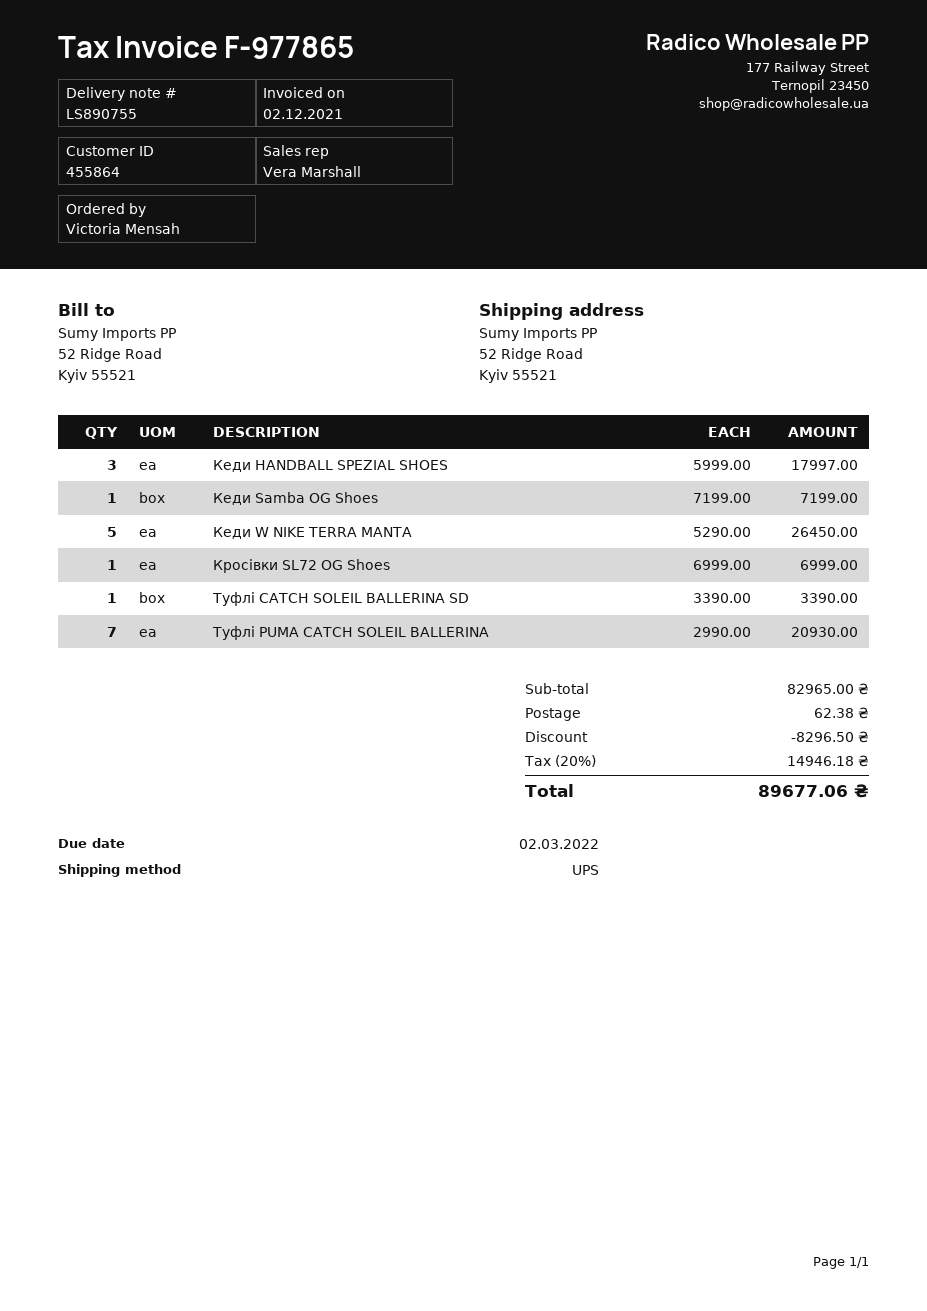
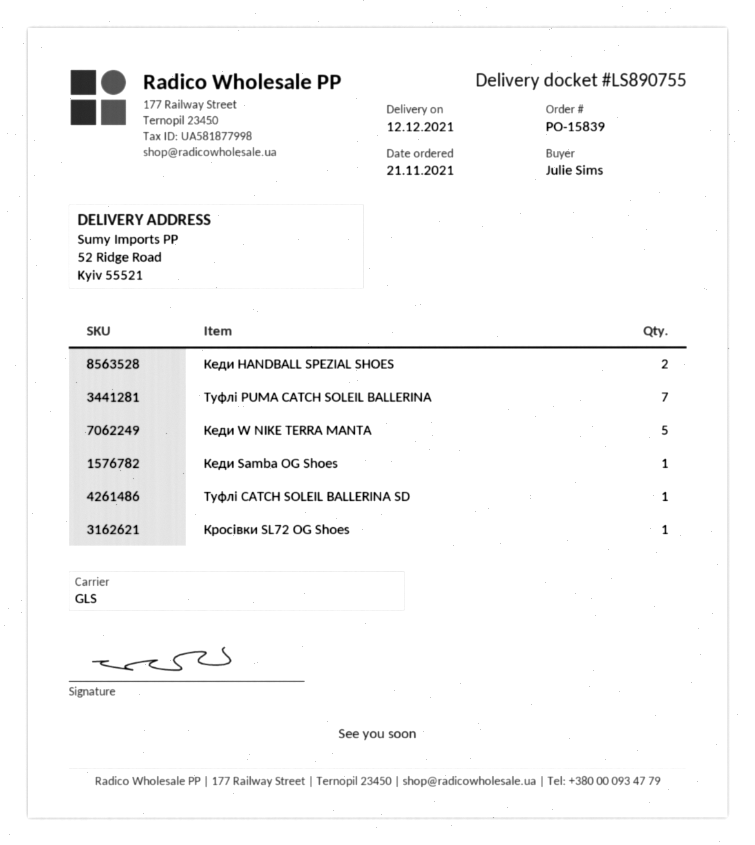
ordered by: Victoria Mensah -> Julie Sims
shipping method: UPS -> GLS
Кеди HANDBALL SPEZIAL SHOES: 3 -> 2

